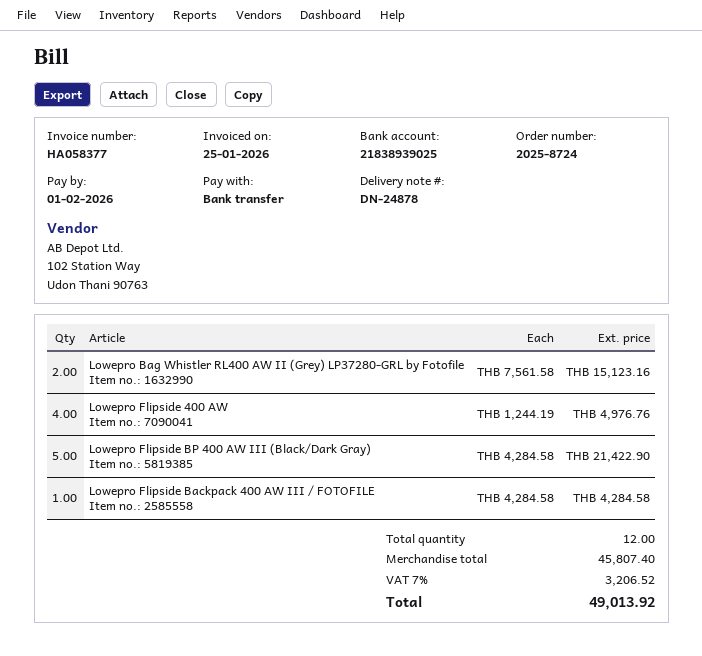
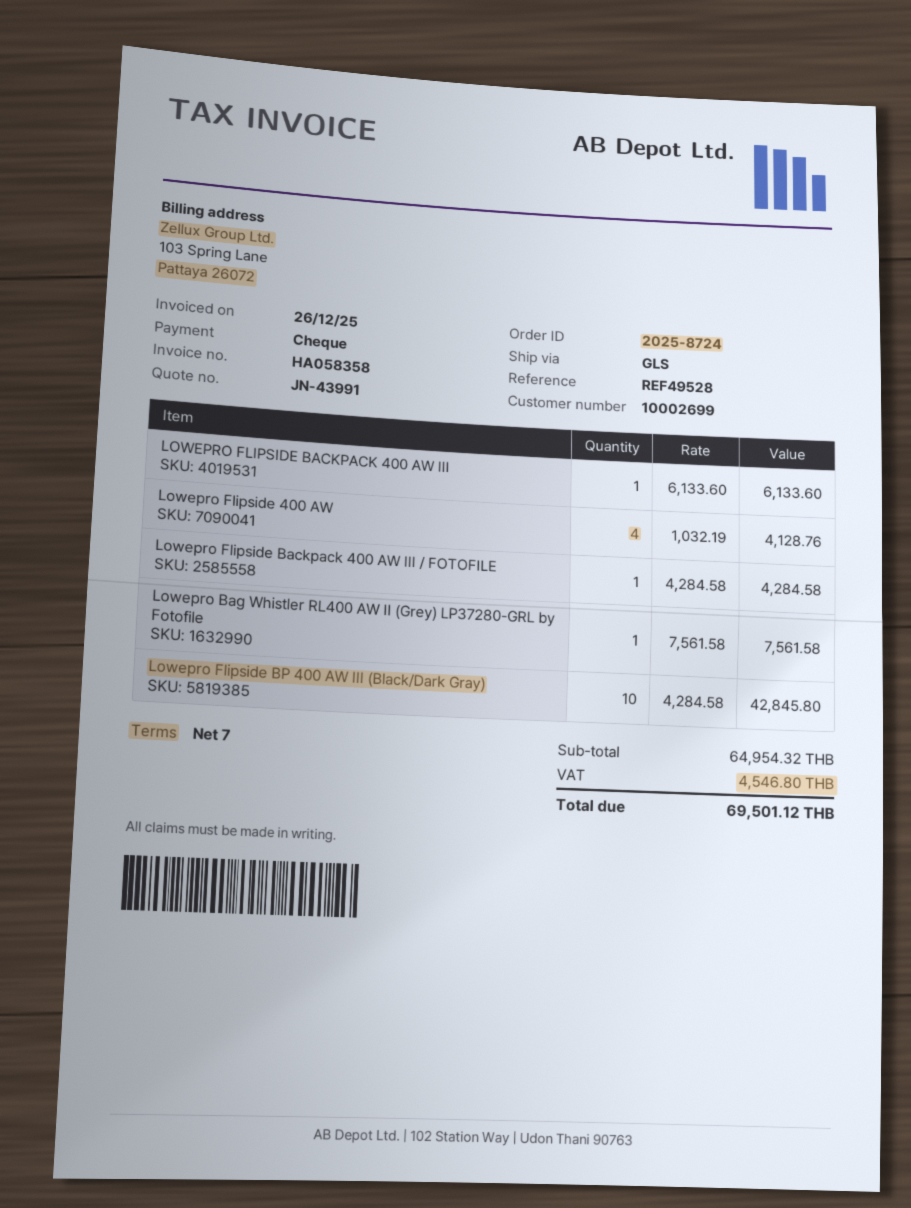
invoice number: HA058377 -> HA058358
invoice date: 2026-01-25 -> 2025-12-26
payment method: bank transfer -> cheque
Lowepro Bag Whistler RL400 AW II (Grey) LP37280-GRL by Fotofile: 2 x 7561.58 = 15123.16 -> 1 x 7561.58 = 7561.58
Lowepro Flipside 400 AW: 4 x 1244.19 = 4976.76 -> 4 x 1032.19 = 4128.76
Lowepro Flipside BP 400 AW III (Black/Dark Gray): 5 x 4284.58 = 21422.90 -> 10 x 4284.58 = 42845.80
LOWEPRO FLIPSIDE BACKPACK 400 AW III: none -> 1 x 6133.60 = 6133.60
subtotal: 45807.40 -> 64954.32
tax: 3206.52 -> 4546.80
total: 49013.92 -> 69501.12

